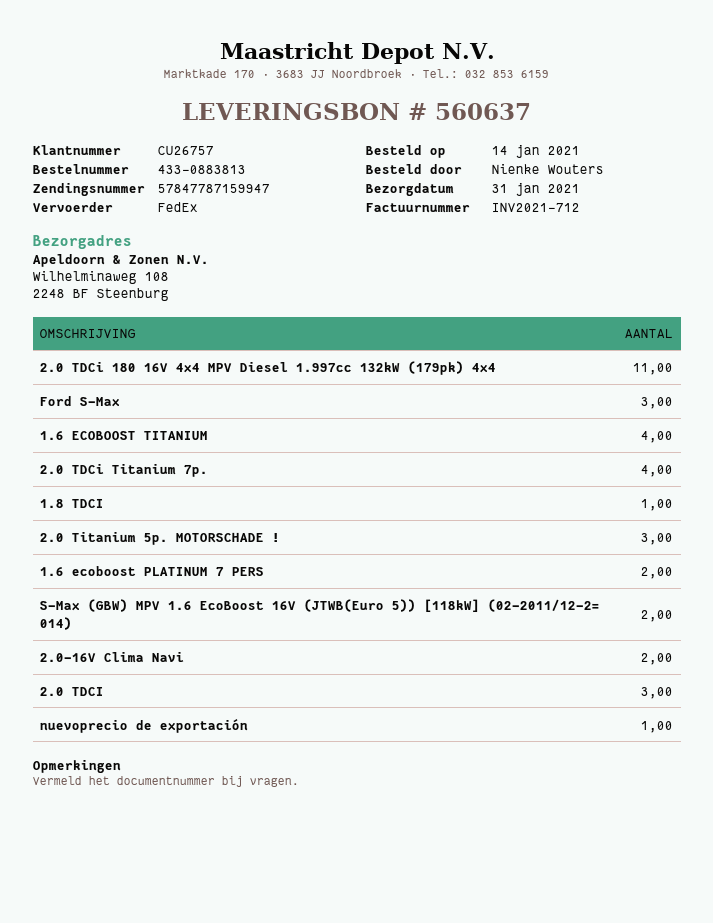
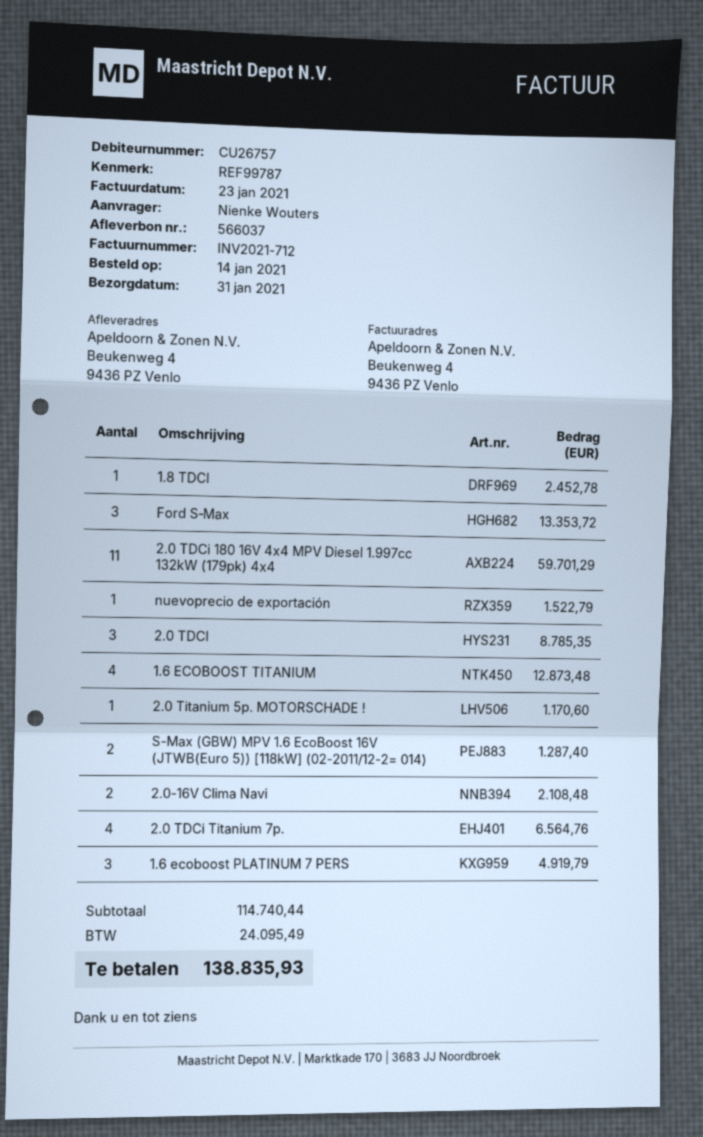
delivery note number: 560637 -> 566037
ship to: Wilhelminaweg 108, 2248 BF Steenburg -> Beukenweg 4, 9436 PZ Venlo
2.0 Titanium 5p. MOTORSCHADE !: 3 -> 1
1.6 ecoboost PLATINUM 7 PERS: 2 -> 3

